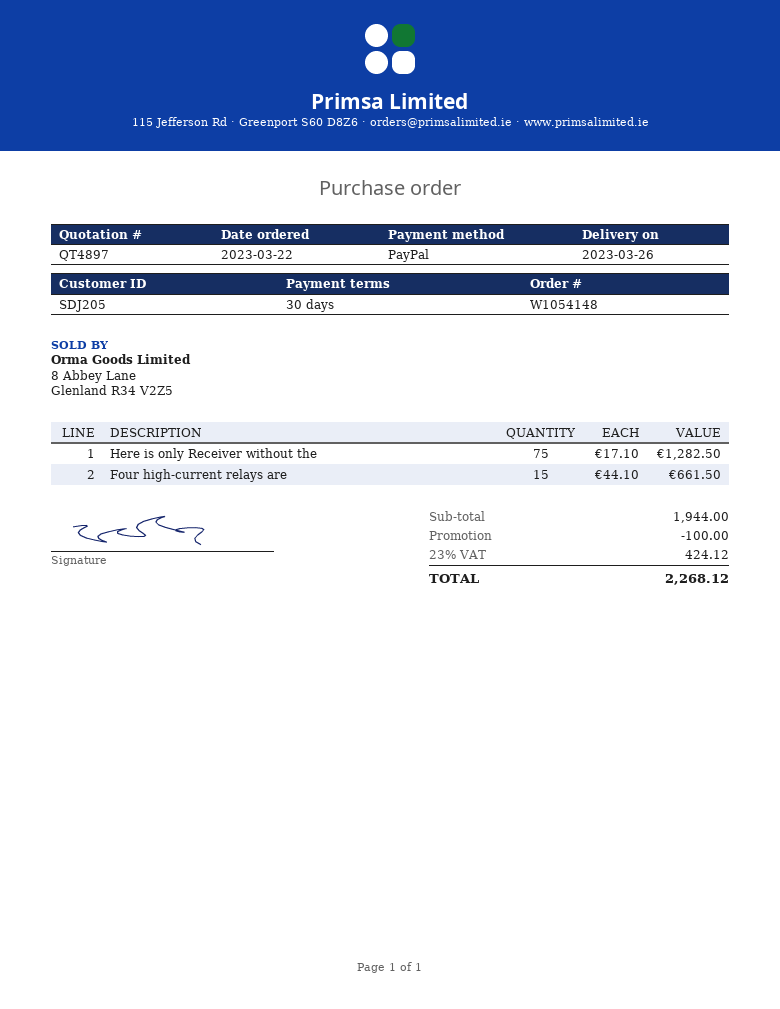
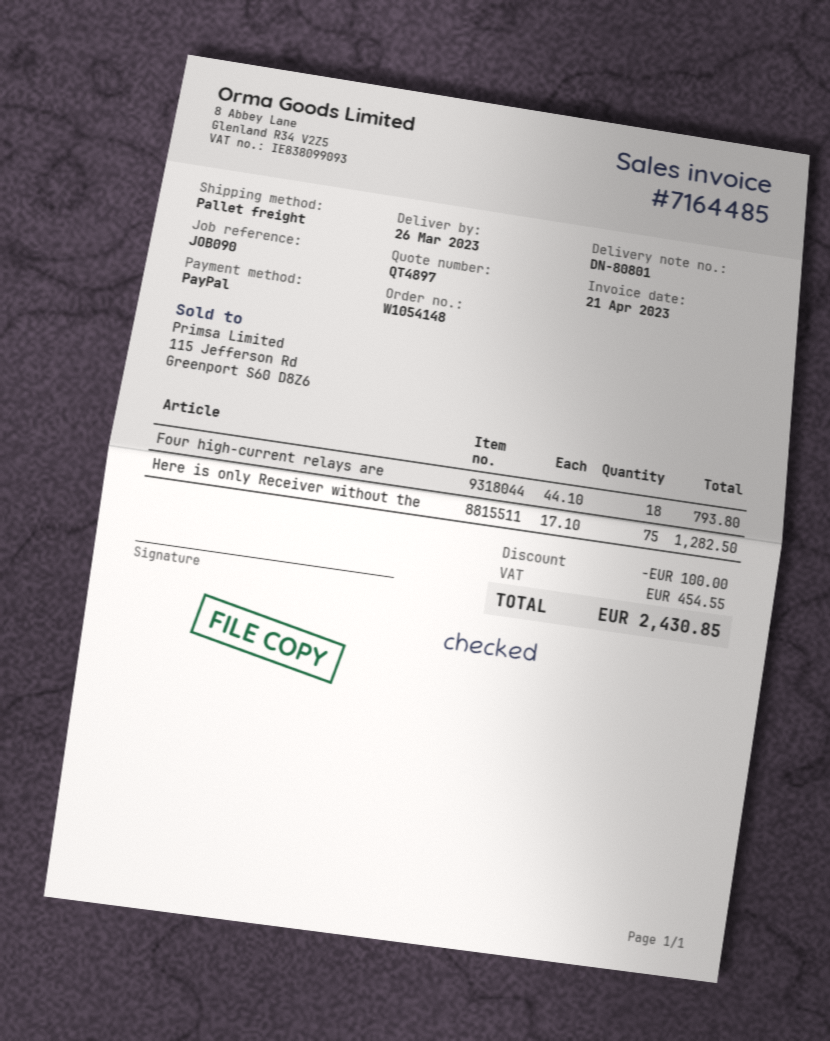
Four high-current relays are: 15 x 44.10 = 661.50 -> 18 x 44.10 = 793.80
tax: 424.12 -> 454.55
total: 2268.12 -> 2430.85

